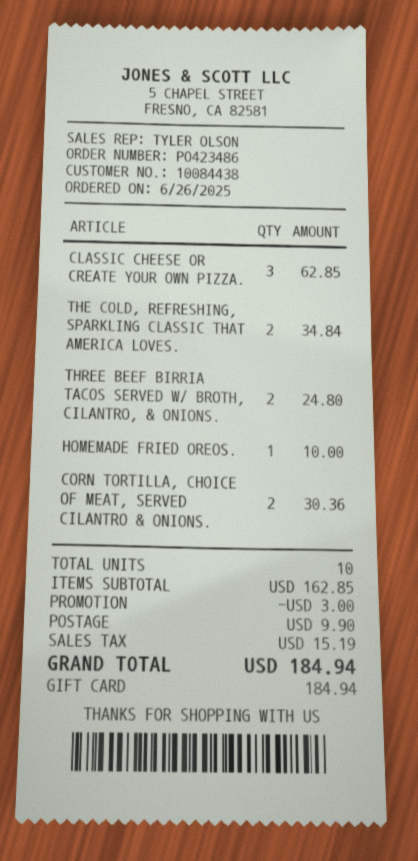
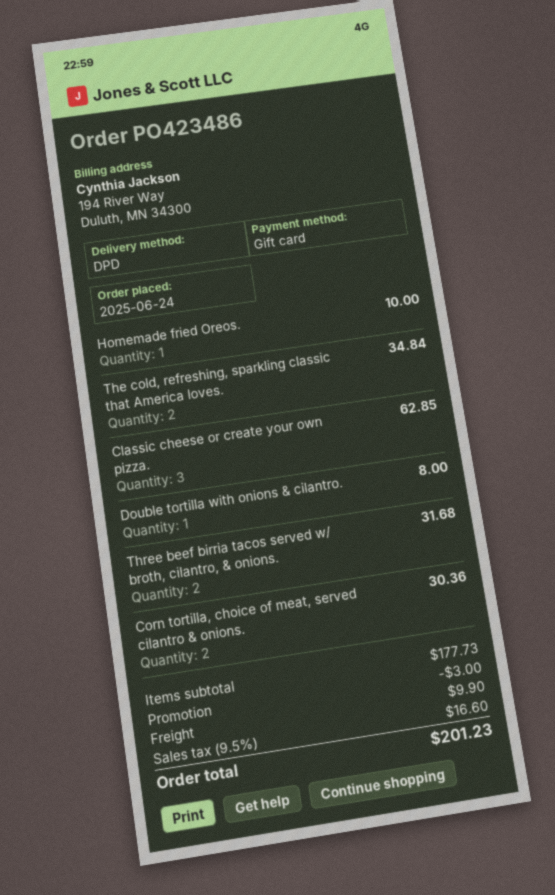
order date: 2025-06-26 -> 2025-06-24
THREE BEEF BIRRIA TACOS SERVED W/ BROTH, CILANTRO, & ONIONS.: 2 for 24.80 -> 2 for 31.68
Double tortilla with onions & cilantro.: none -> 1 for 8.00
subtotal: 162.85 -> 177.73
tax: 15.19 -> 16.60
total: 184.94 -> 201.23

